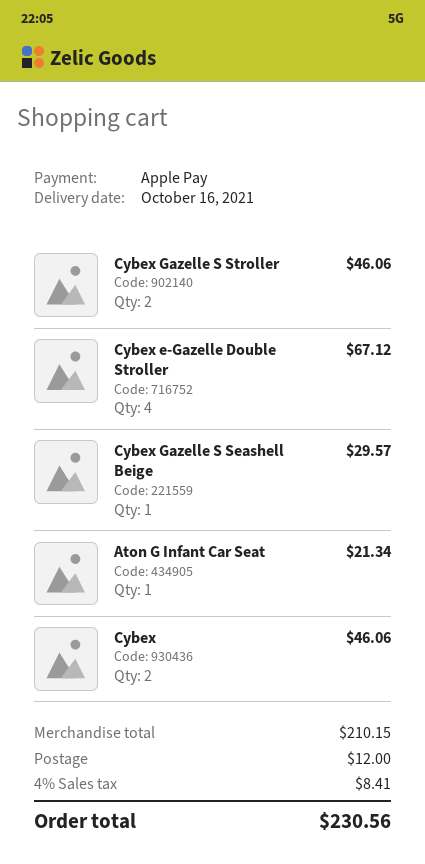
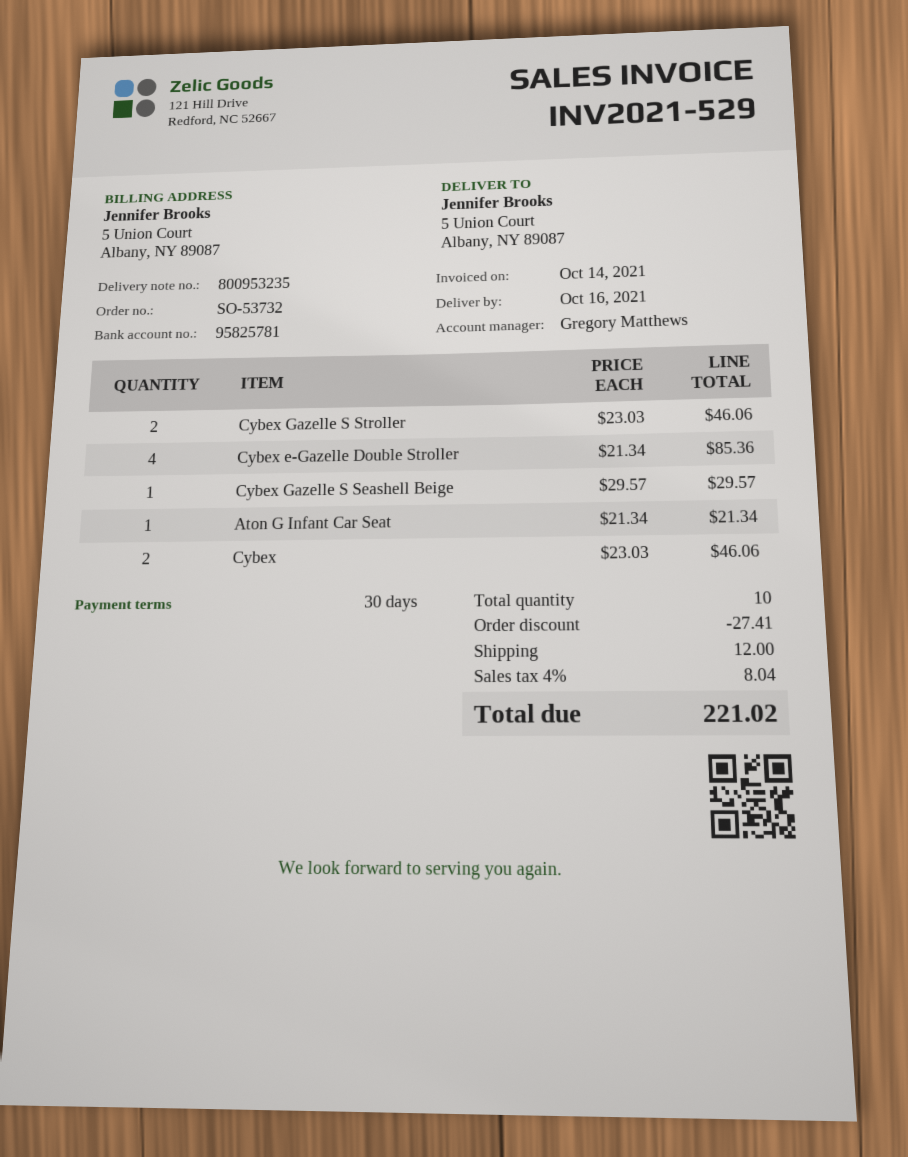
Cybex e-Gazelle Double Stroller: 4 for 67.12 -> 4 for 85.36
discount: none -> 27.41
tax: 4% = 8.41 -> 4% = 8.04
total: 230.56 -> 221.02

